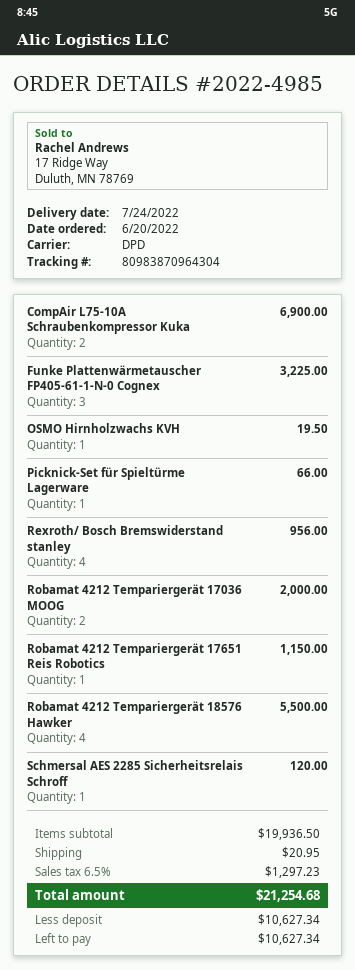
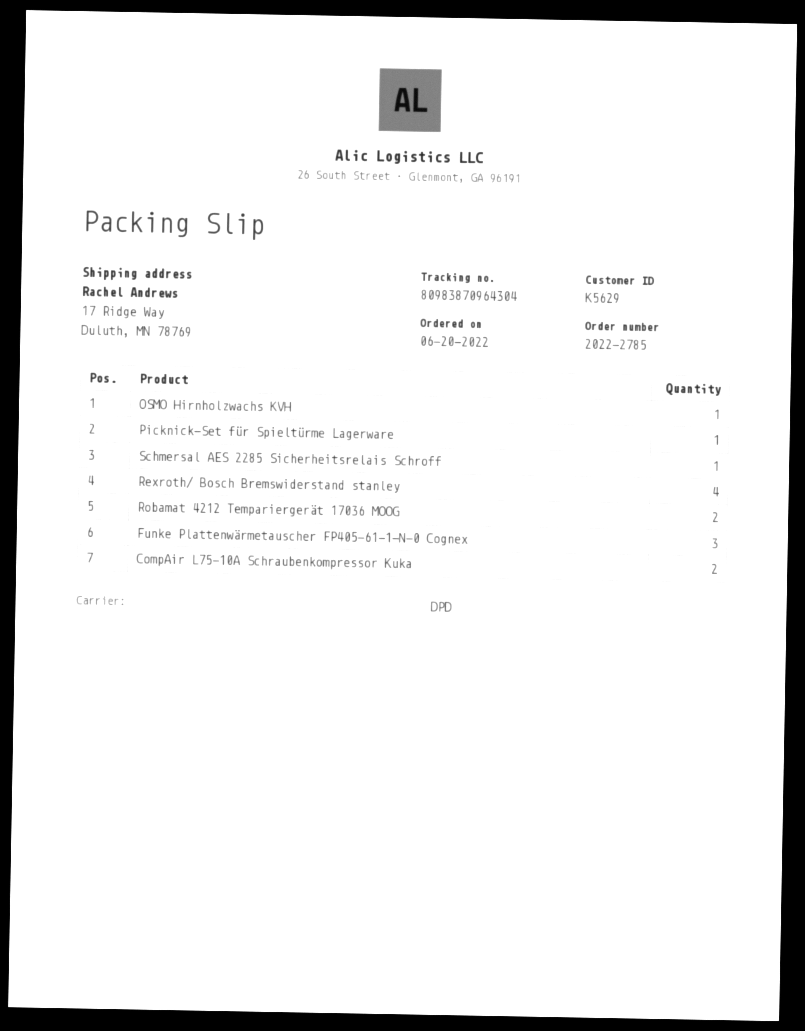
order number: 2022-4985 -> 2022-2785
Robamat 4212 Tempariergerät 17651 Reis Robotics: 1 -> none
Robamat 4212 Tempariergerät 18576 Hawker: 4 -> none

